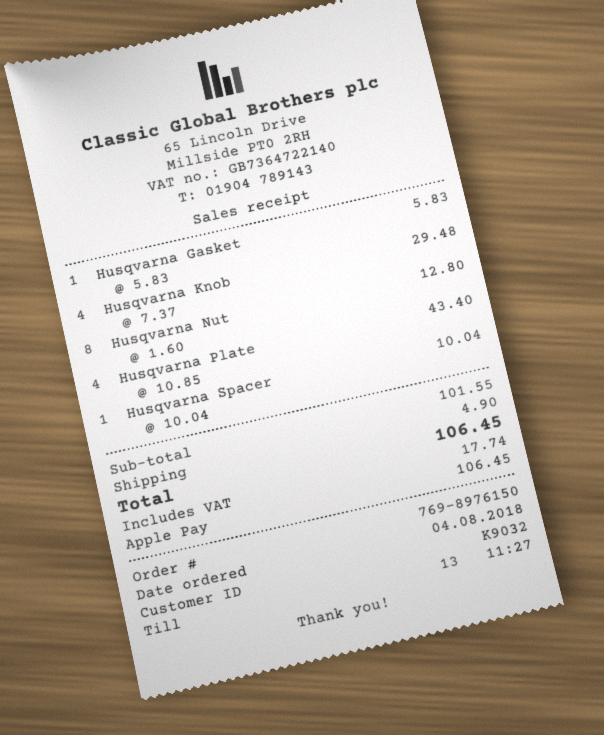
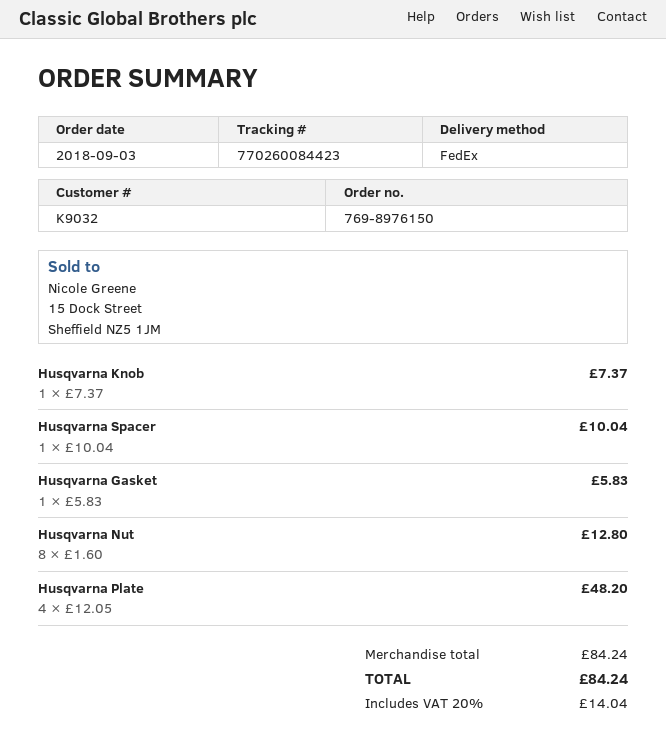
order date: 2018-08-04 -> 2018-09-03
Husqvarna Knob: 4 x 7.37 = 29.48 -> 1 x 7.37 = 7.37
Husqvarna Plate: 4 x 10.85 = 43.40 -> 4 x 12.05 = 48.20
subtotal: 101.55 -> 84.24
shipping: 4.90 -> none
tax: 17.74 -> 14.04
total: 106.45 -> 84.24

